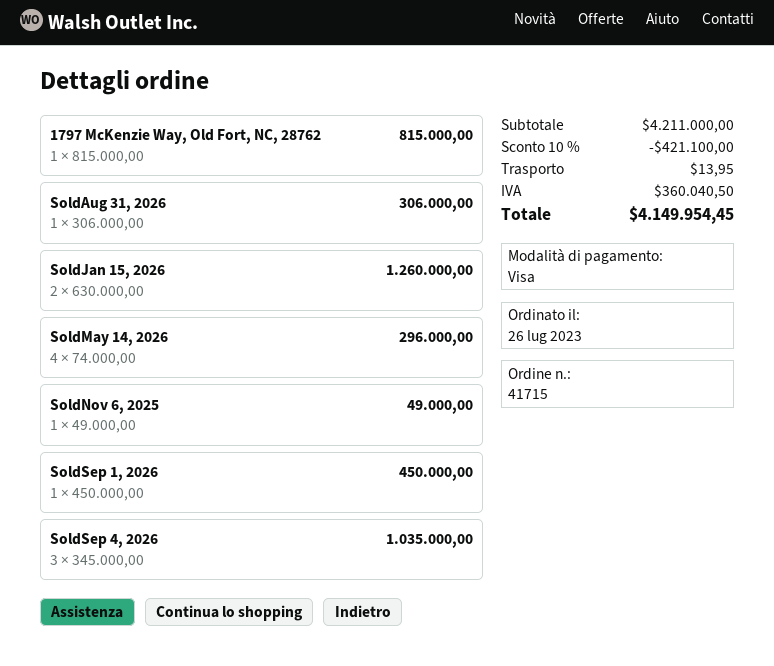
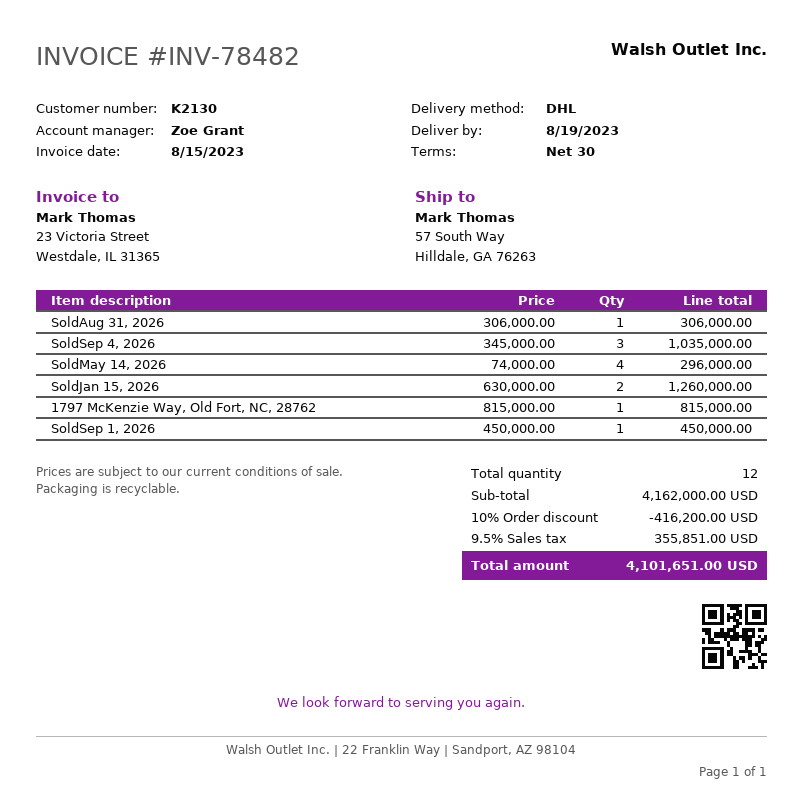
SoldNov 6, 2025: 1 x 49000.00 = 49000.00 -> none
subtotal: 4211000.00 -> 4162000.00
discount: 10% = 421100.00 -> 10% = 416200.00
shipping: 13.95 -> none
tax: 360040.50 -> 355851.00
total: 4149954.45 -> 4101651.00

